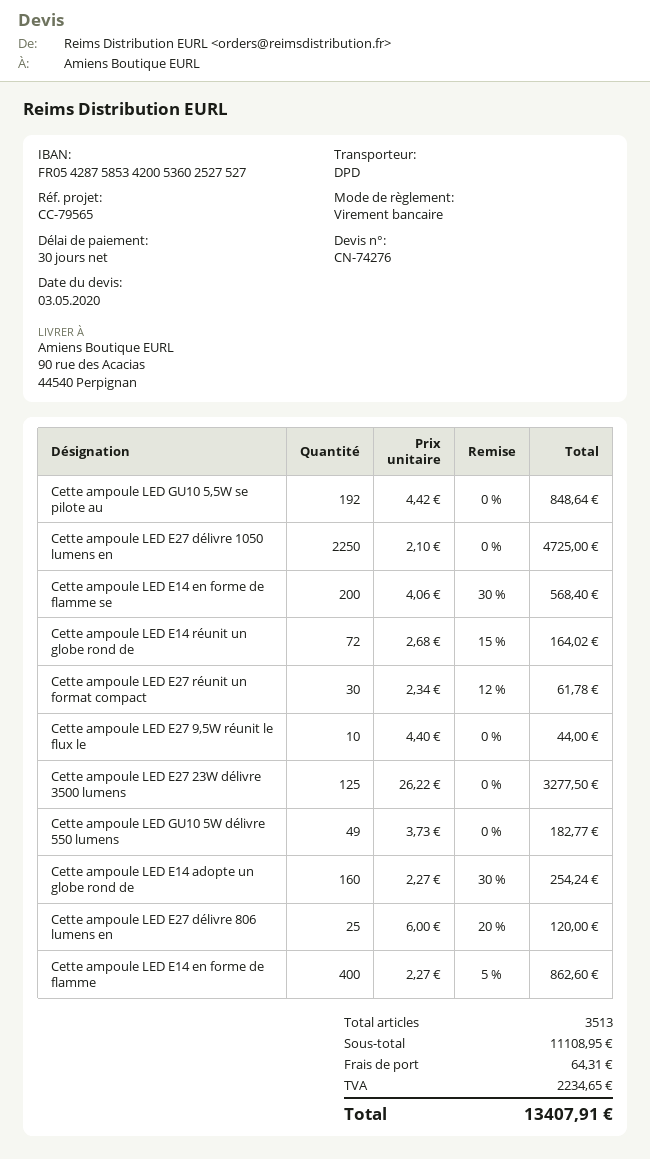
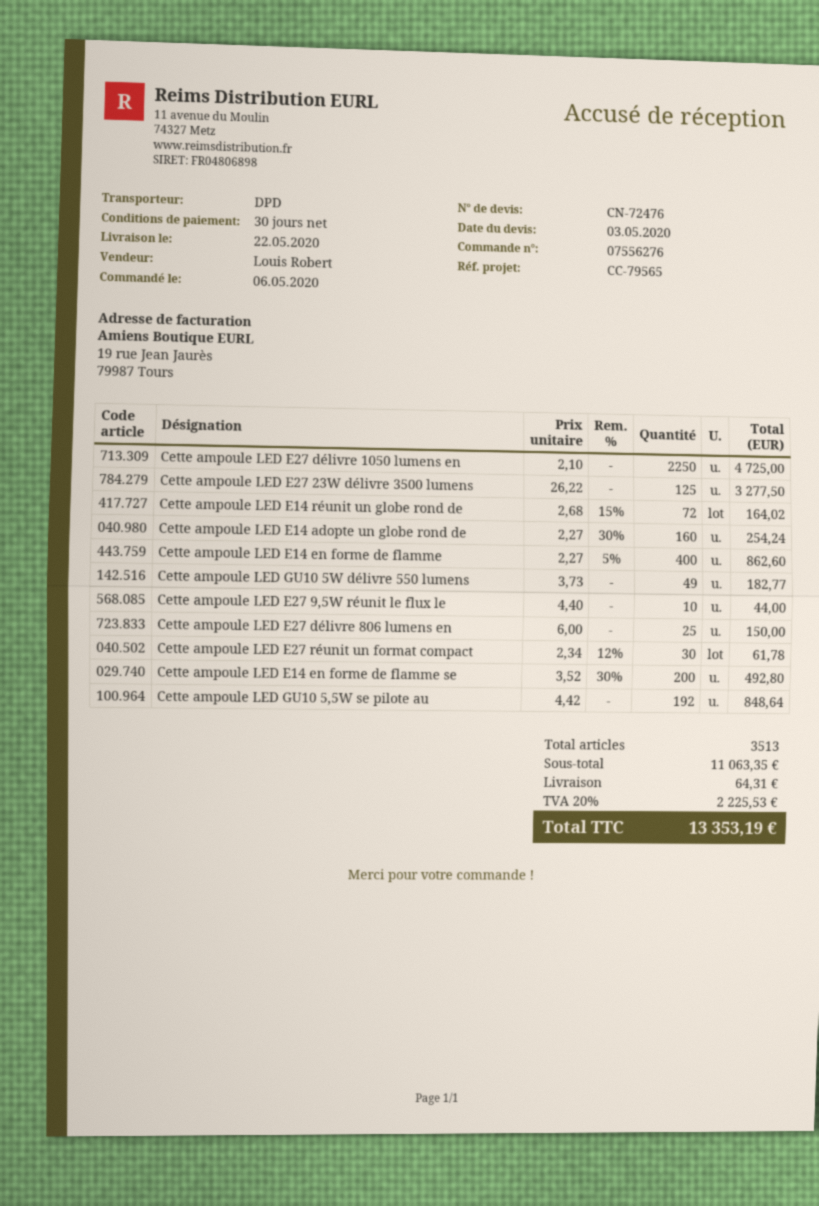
quote number: CN-74276 -> CN-72476
Cette ampoule LED E14 en forme de flamme se: 200 x 4.06 - 30% = 568.40 -> 200 x 3.52 - 30% = 492.80
Cette ampoule LED E27 délivre 806 lumens en: 25 x 6.00 - 20% = 120.00 -> 25 x 6.00 = 150.00
subtotal: 11108.95 -> 11063.35
tax: 2234.65 -> 2225.53
total: 13407.91 -> 13353.19

